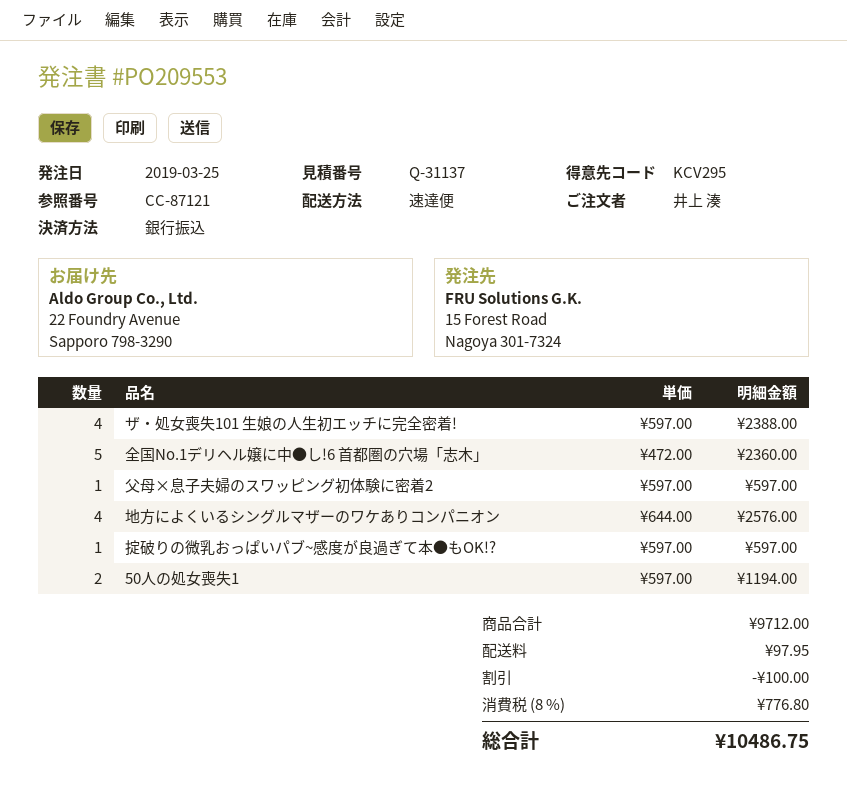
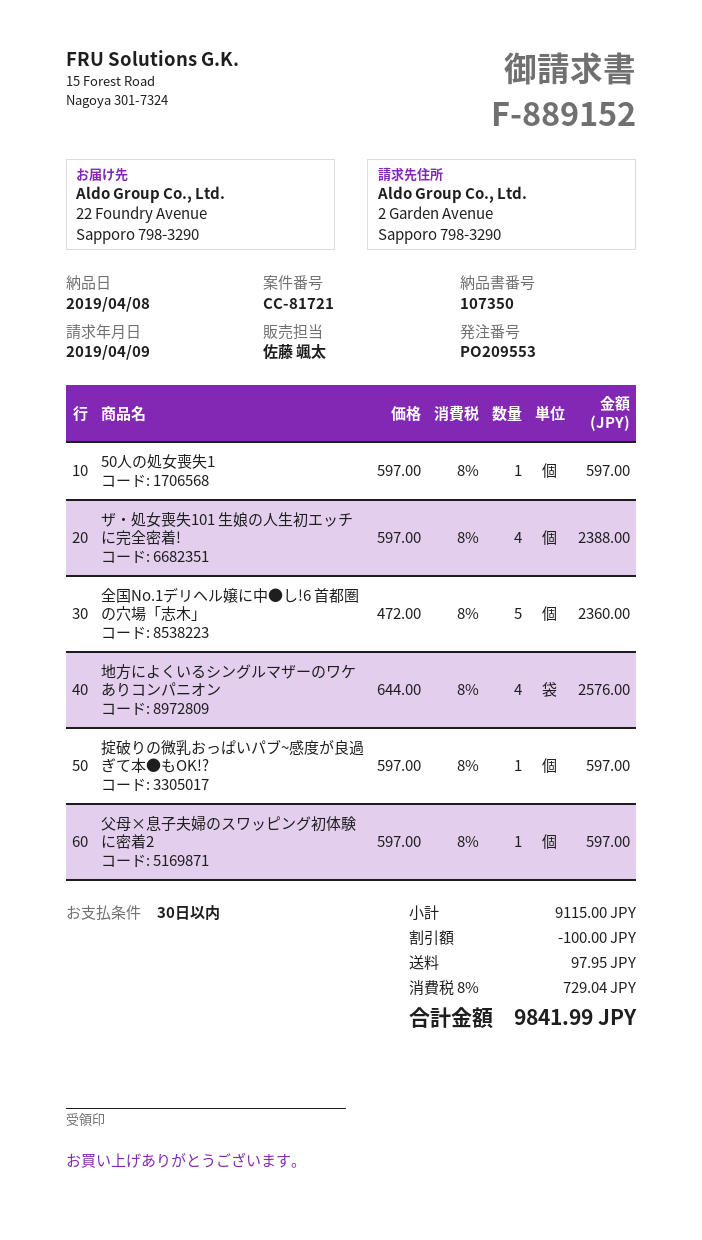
reference: CC-87121 -> CC-81721
50人の処女喪失1: 2 x 597.00 = 1194.00 -> 1 x 597.00 = 597.00
subtotal: 9712.00 -> 9115.00
tax: 8% = 776.80 -> 8% = 729.04
total: 10486.75 -> 9841.99

